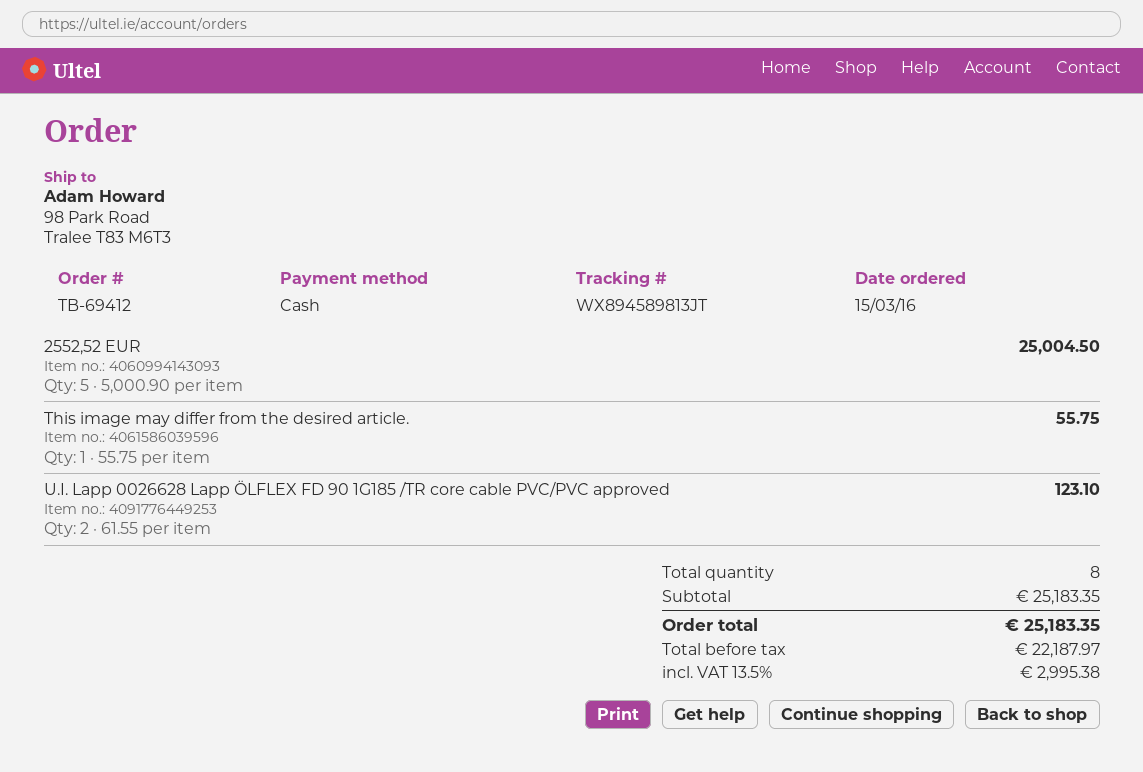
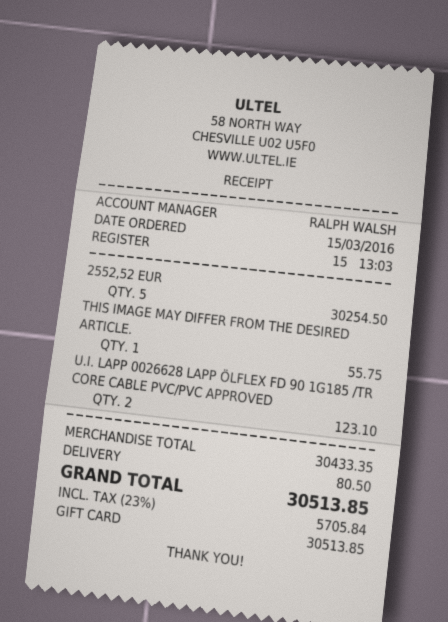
payment method: cash -> gift card
2552,52 EUR: 5 for 25004.50 -> 5 for 30254.50
subtotal: 25183.35 -> 30433.35
shipping: none -> 80.50
tax: 13.5% = 2995.38 -> 23% = 5705.84
total: 25183.35 -> 30513.85

